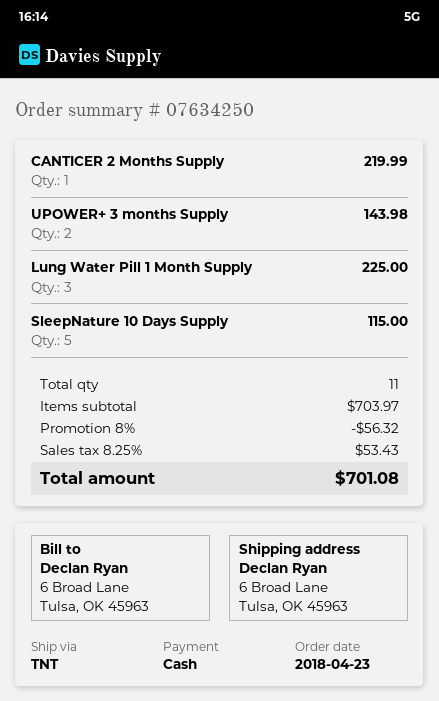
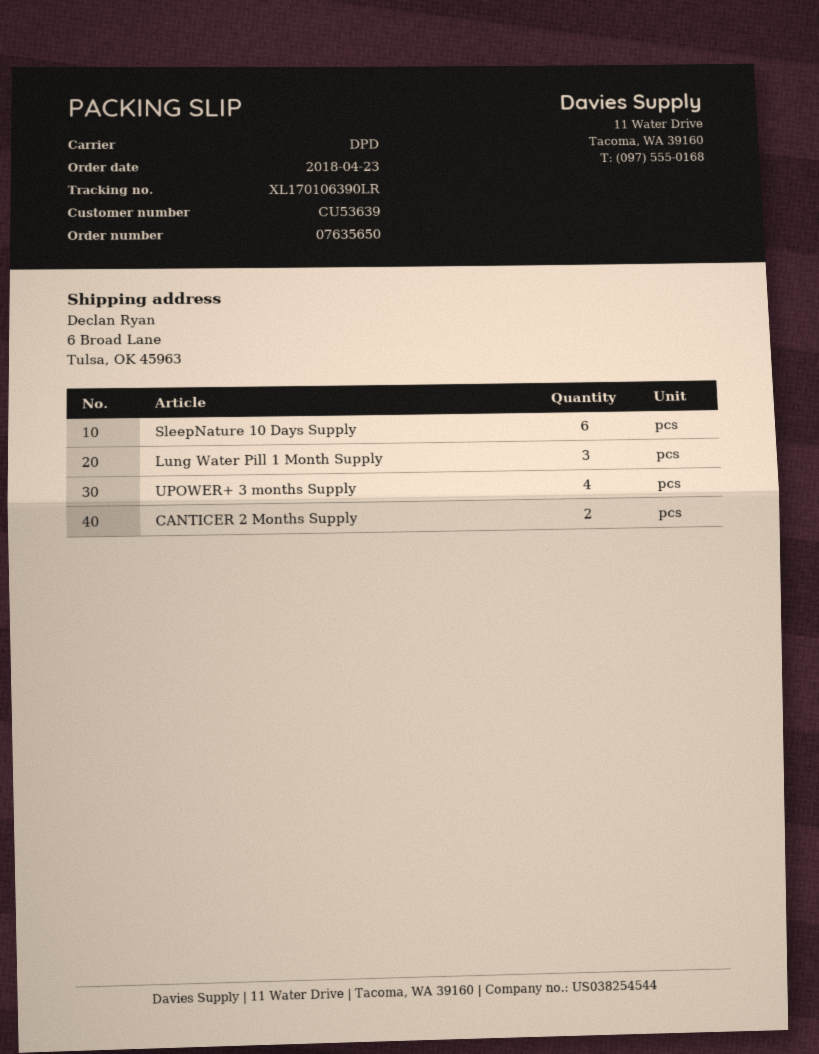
order number: 07634250 -> 07635650
shipping method: TNT -> DPD
CANTICER 2 Months Supply: 1 -> 2
UPOWER+ 3 months Supply: 2 -> 4
SleepNature 10 Days Supply: 5 -> 6

